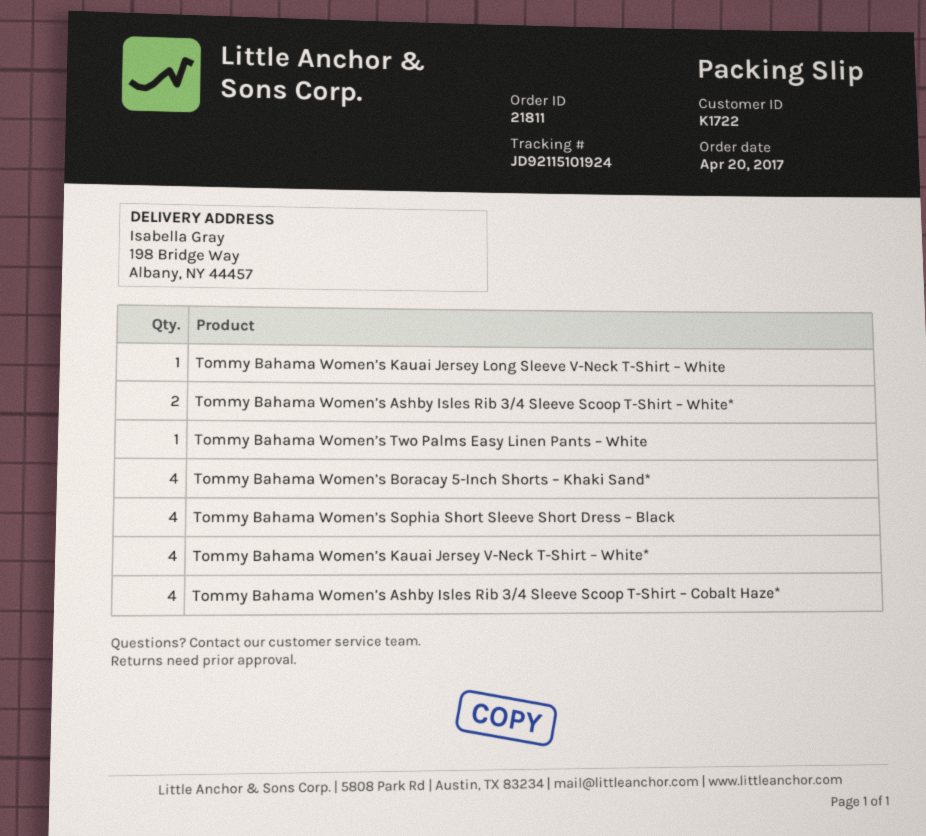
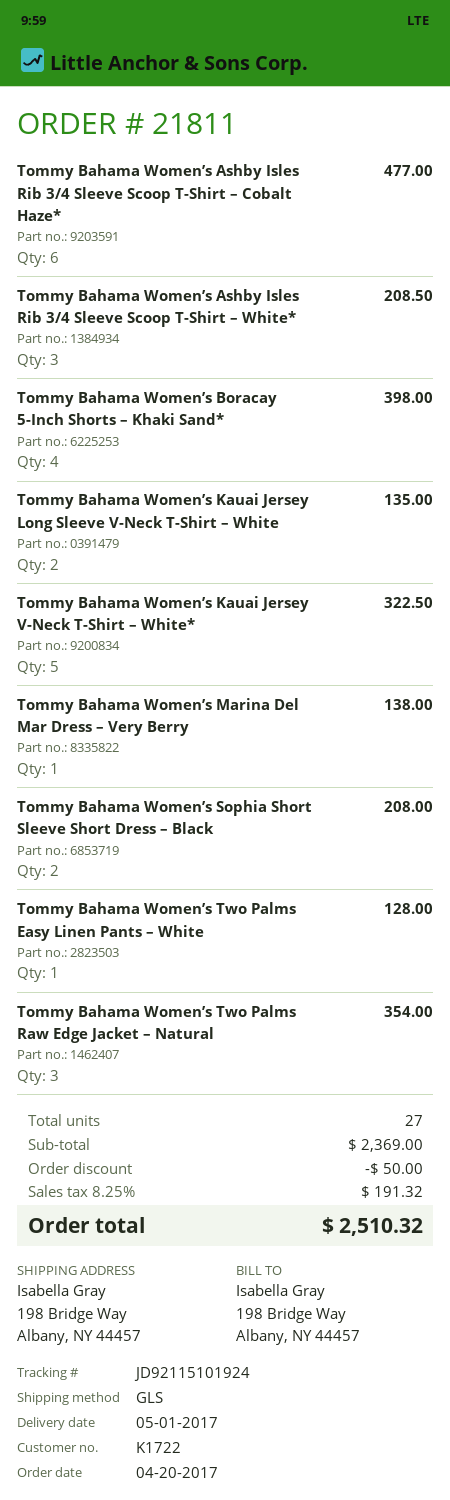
Tommy Bahama Women’s Kauai Jersey Long Sleeve V-Neck T-Shirt – White: 1 -> 2
Tommy Bahama Women’s Ashby Isles Rib 3/4 Sleeve Scoop T-Shirt – White*: 2 -> 3
Tommy Bahama Women’s Sophia Short Sleeve Short Dress – Black: 4 -> 2
Tommy Bahama Women’s Kauai Jersey V-Neck T-Shirt – White*: 4 -> 5
Tommy Bahama Women’s Ashby Isles Rib 3/4 Sleeve Scoop T-Shirt – Cobalt Haze*: 4 -> 6
Tommy Bahama Women’s Marina Del Mar Dress – Very Berry: none -> 1
Tommy Bahama Women’s Two Palms Raw Edge Jacket – Natural: none -> 3

